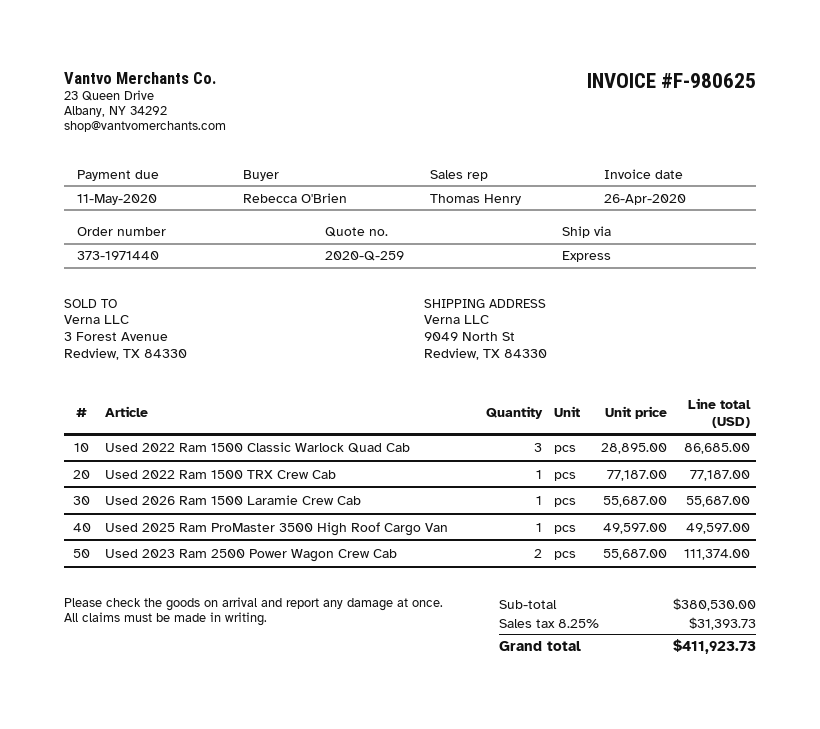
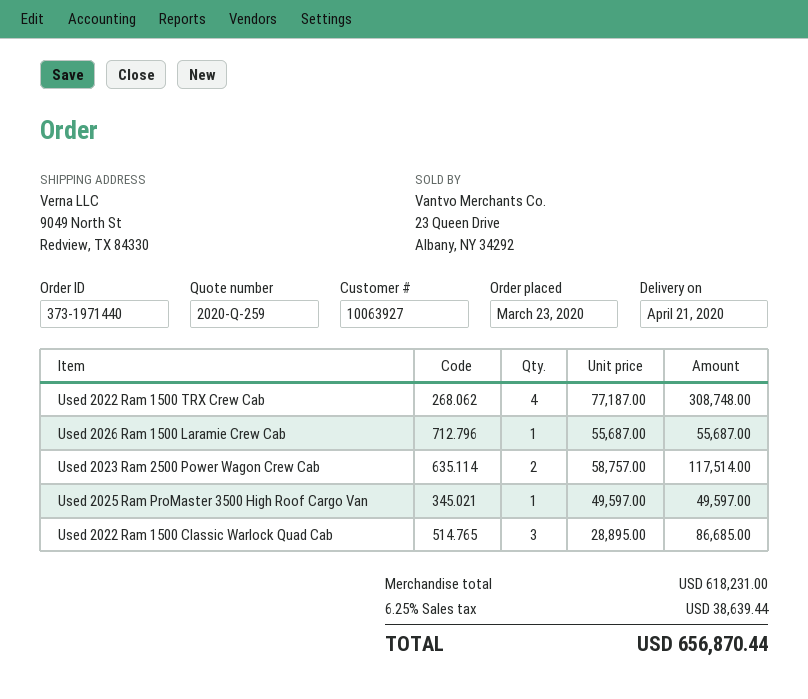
Used 2022 Ram 1500 TRX Crew Cab: 1 x 77187.00 = 77187.00 -> 4 x 77187.00 = 308748.00
Used 2023 Ram 2500 Power Wagon Crew Cab: 2 x 55687.00 = 111374.00 -> 2 x 58757.00 = 117514.00
subtotal: 380530.00 -> 618231.00
tax: 8.25% = 31393.73 -> 6.25% = 38639.44
total: 411923.73 -> 656870.44

